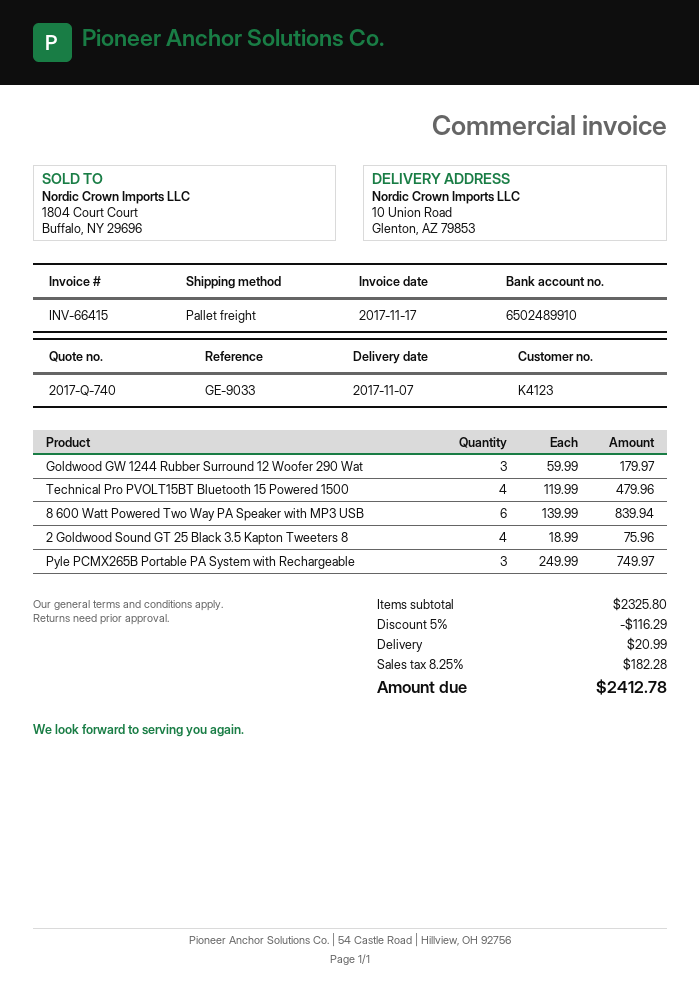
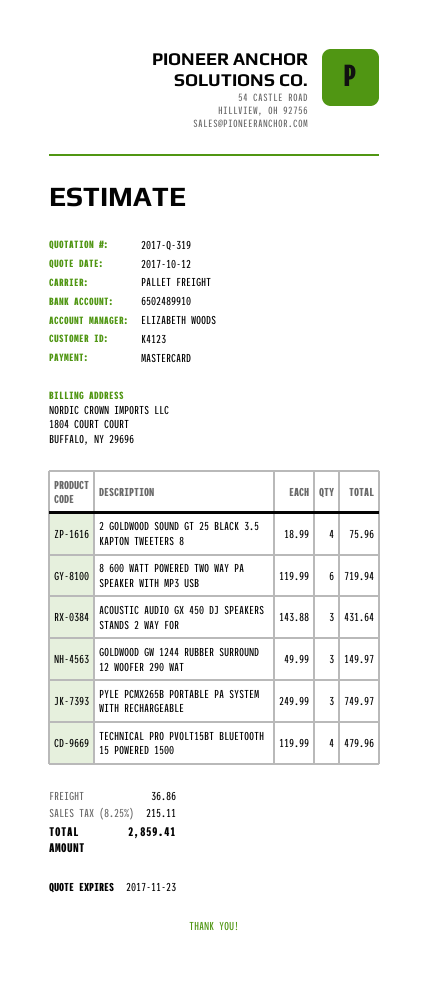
quote number: 2017-Q-740 -> 2017-Q-319
Goldwood GW 1244 Rubber Surround 12 Woofer 290 Wat: 3 x 59.99 = 179.97 -> 3 x 49.99 = 149.97
8 600 Watt Powered Two Way PA Speaker with MP3 USB: 6 x 139.99 = 839.94 -> 6 x 119.99 = 719.94
ACOUSTIC AUDIO GX 450 DJ SPEAKERS STANDS 2 WAY FOR: none -> 3 x 143.88 = 431.64
discount: 5% = 116.29 -> none
shipping: 20.99 -> 36.86
tax: 8.25% = 182.28 -> 8.25% = 215.11
total: 2412.78 -> 2859.41

